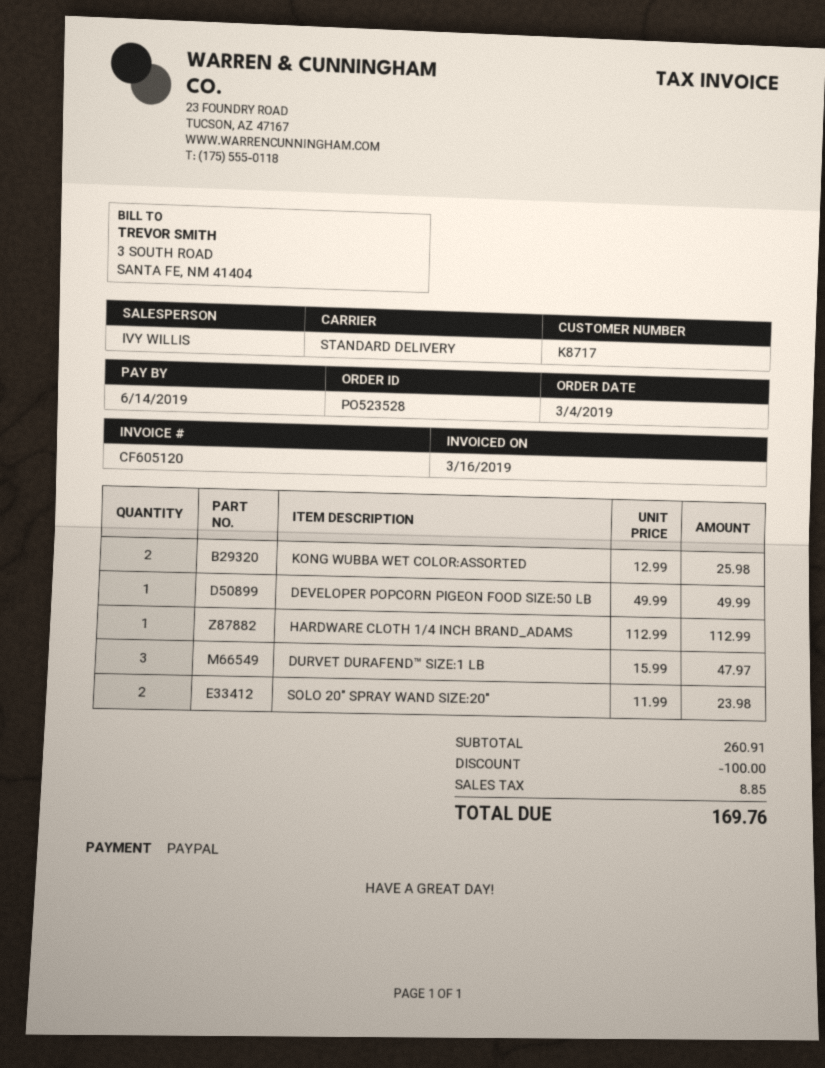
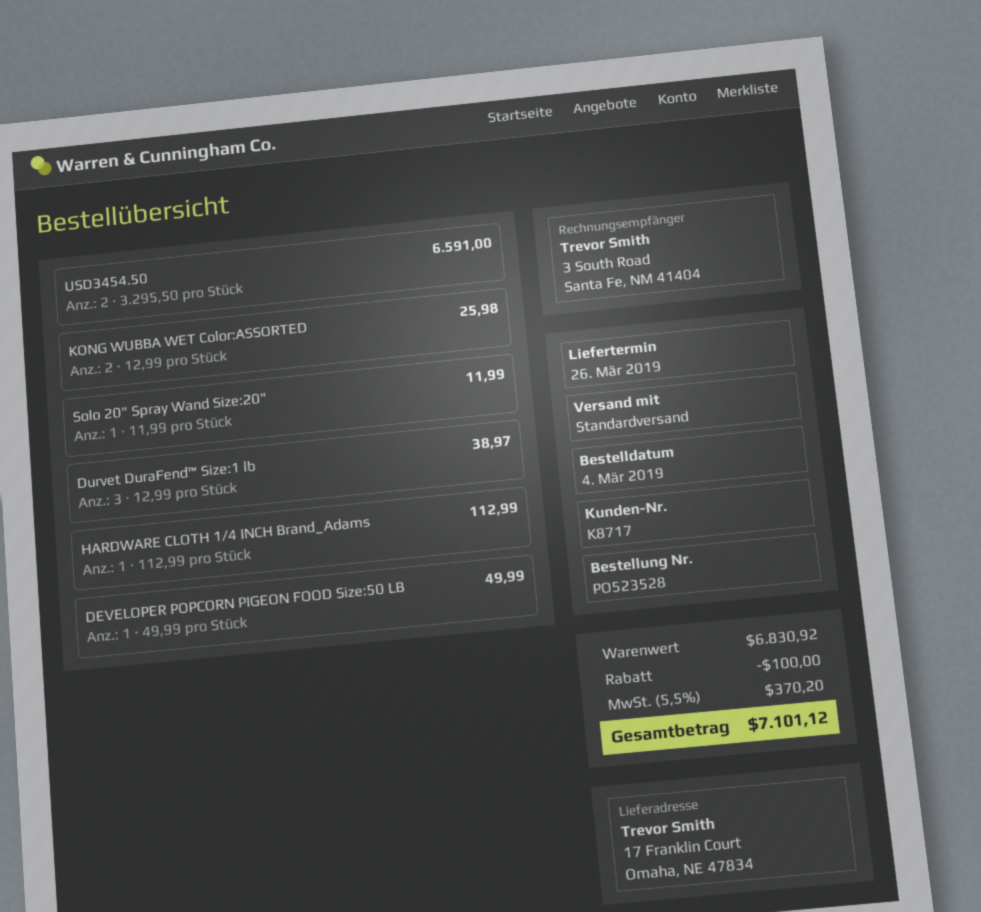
DURVET DURAFEND™ SIZE:1 LB: 3 x 15.99 = 47.97 -> 3 x 12.99 = 38.97
SOLO 20" SPRAY WAND SIZE:20": 2 x 11.99 = 23.98 -> 1 x 11.99 = 11.99
USD3454.50: none -> 2 x 3295.50 = 6591.00
subtotal: 260.91 -> 6830.92
tax: 8.85 -> 370.20
total: 169.76 -> 7101.12

